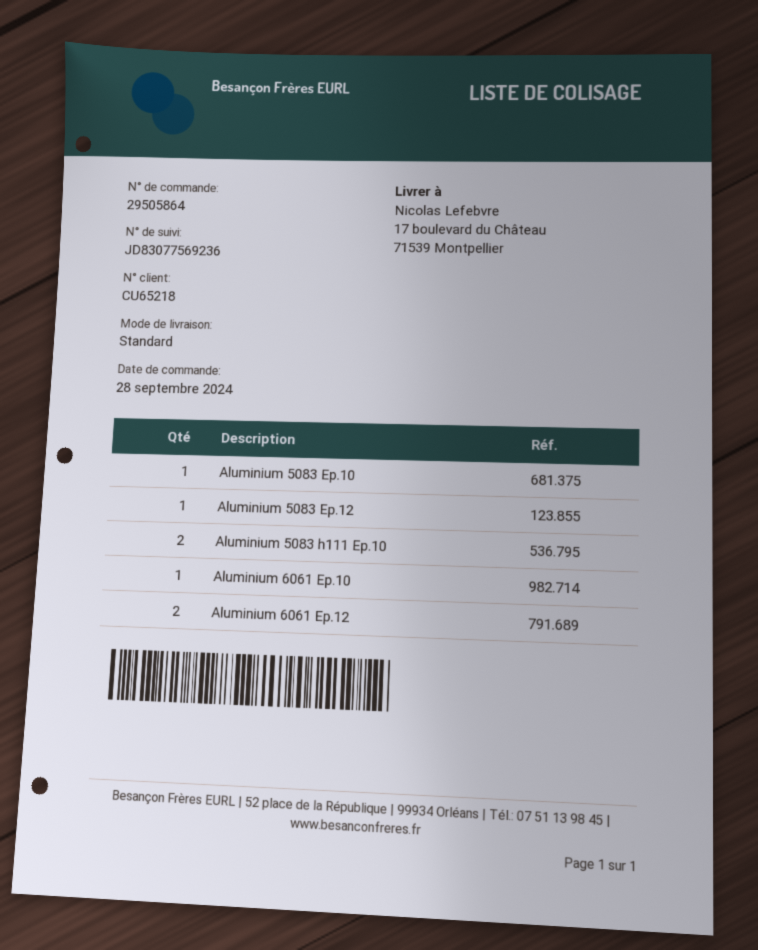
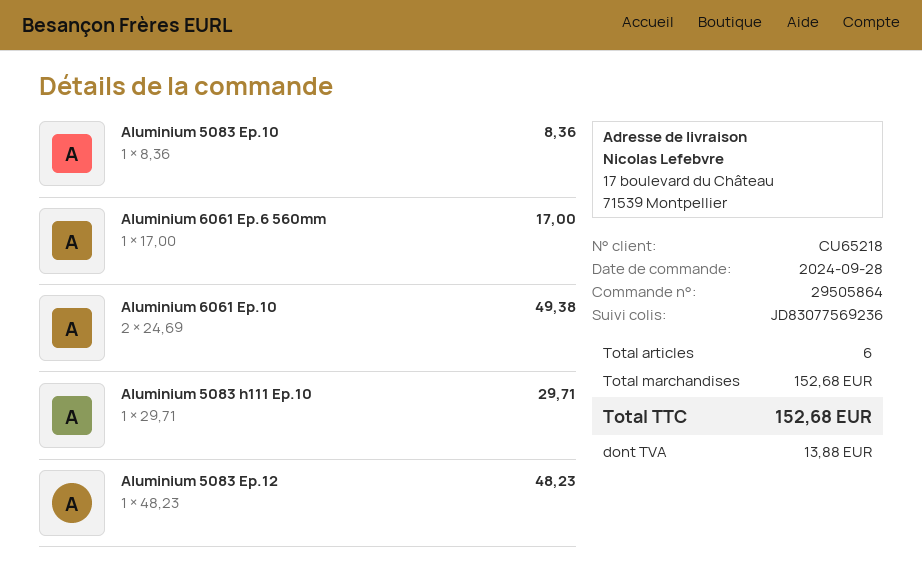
Aluminium 5083 h111 Ep.10: 2 -> 1
Aluminium 6061 Ep.10: 1 -> 2
Aluminium 6061 Ep.12: 2 -> none
Aluminium 6061 Ep.6 560mm: none -> 1

